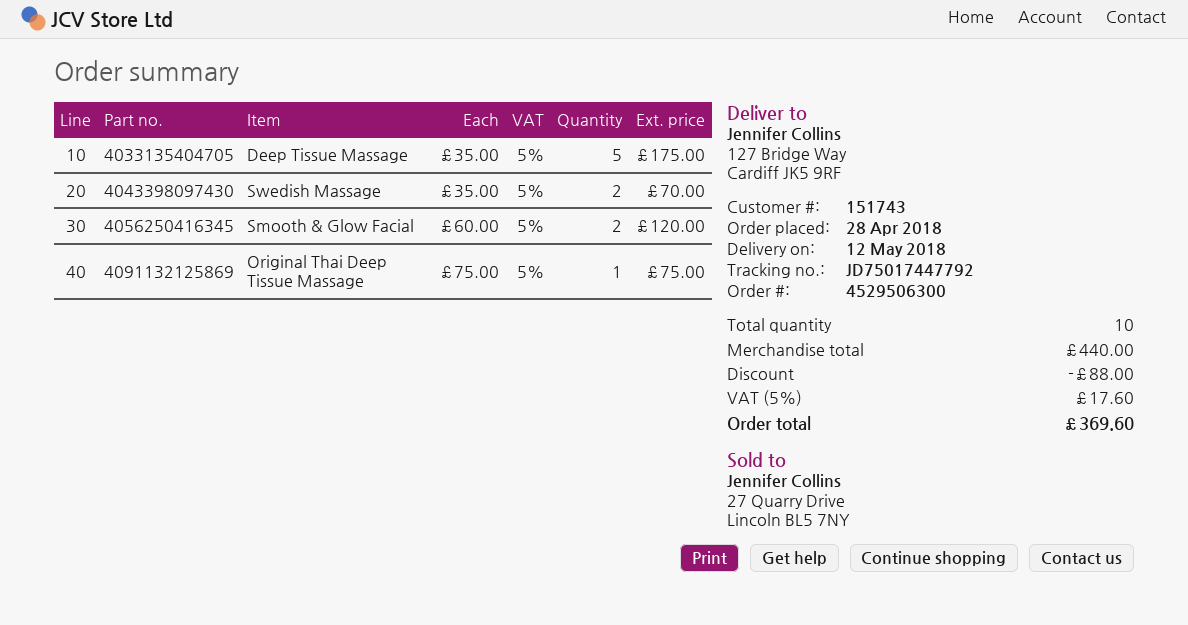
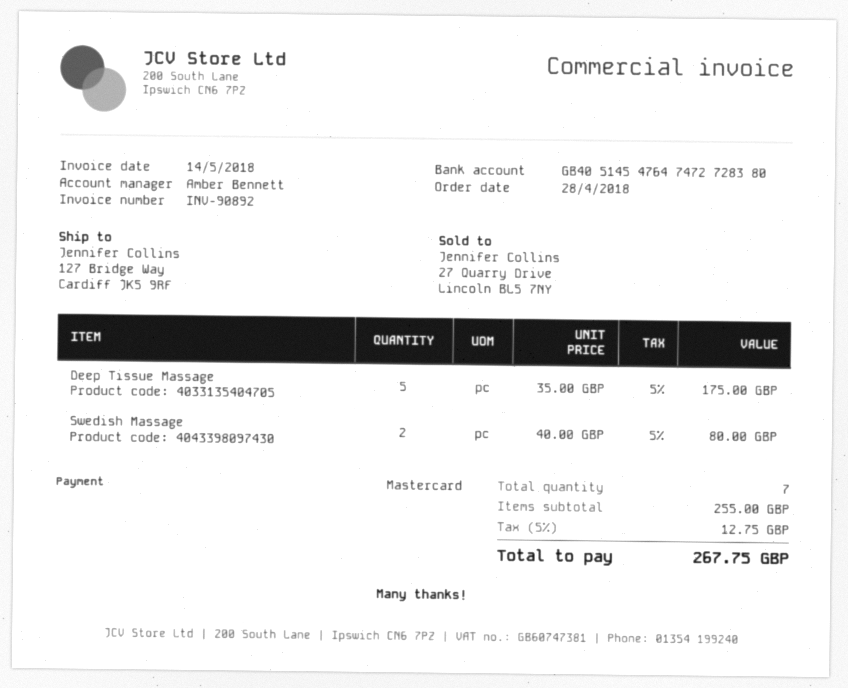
Swedish Massage: 2 x 35.00 = 70.00 -> 2 x 40.00 = 80.00
Smooth & Glow Facial: 2 x 60.00 = 120.00 -> none
Original Thai Deep Tissue Massage: 1 x 75.00 = 75.00 -> none
total quantity: 10 -> 7
subtotal: 440.00 -> 255.00
discount: 88.00 -> none
tax: 5% = 17.60 -> 5% = 12.75
total: 369.60 -> 267.75

